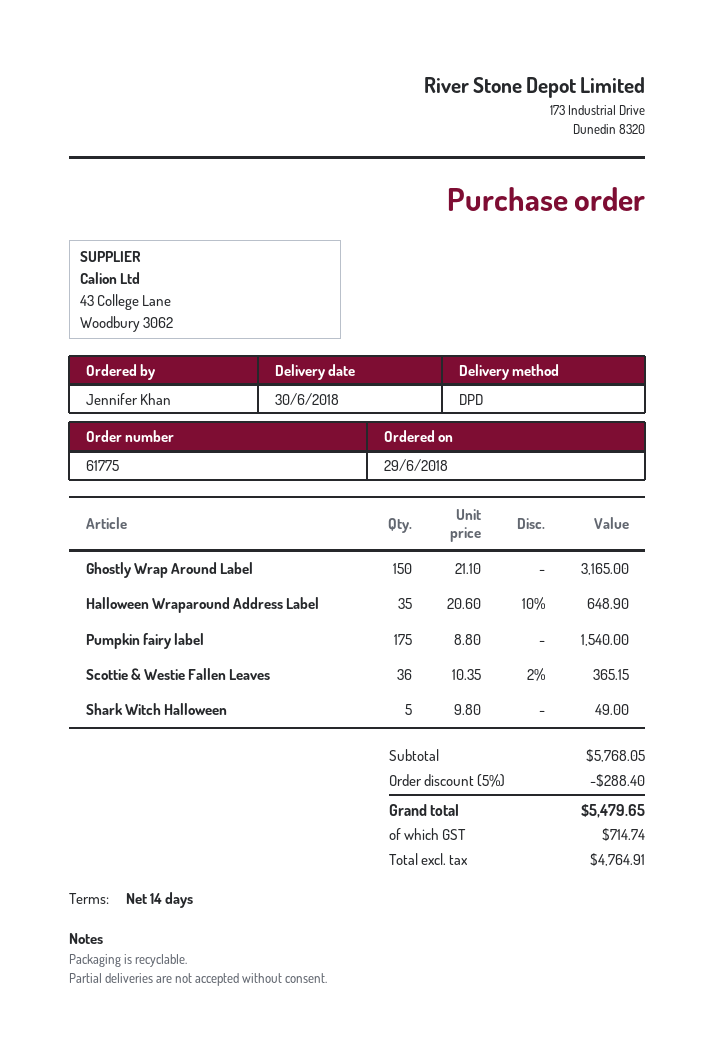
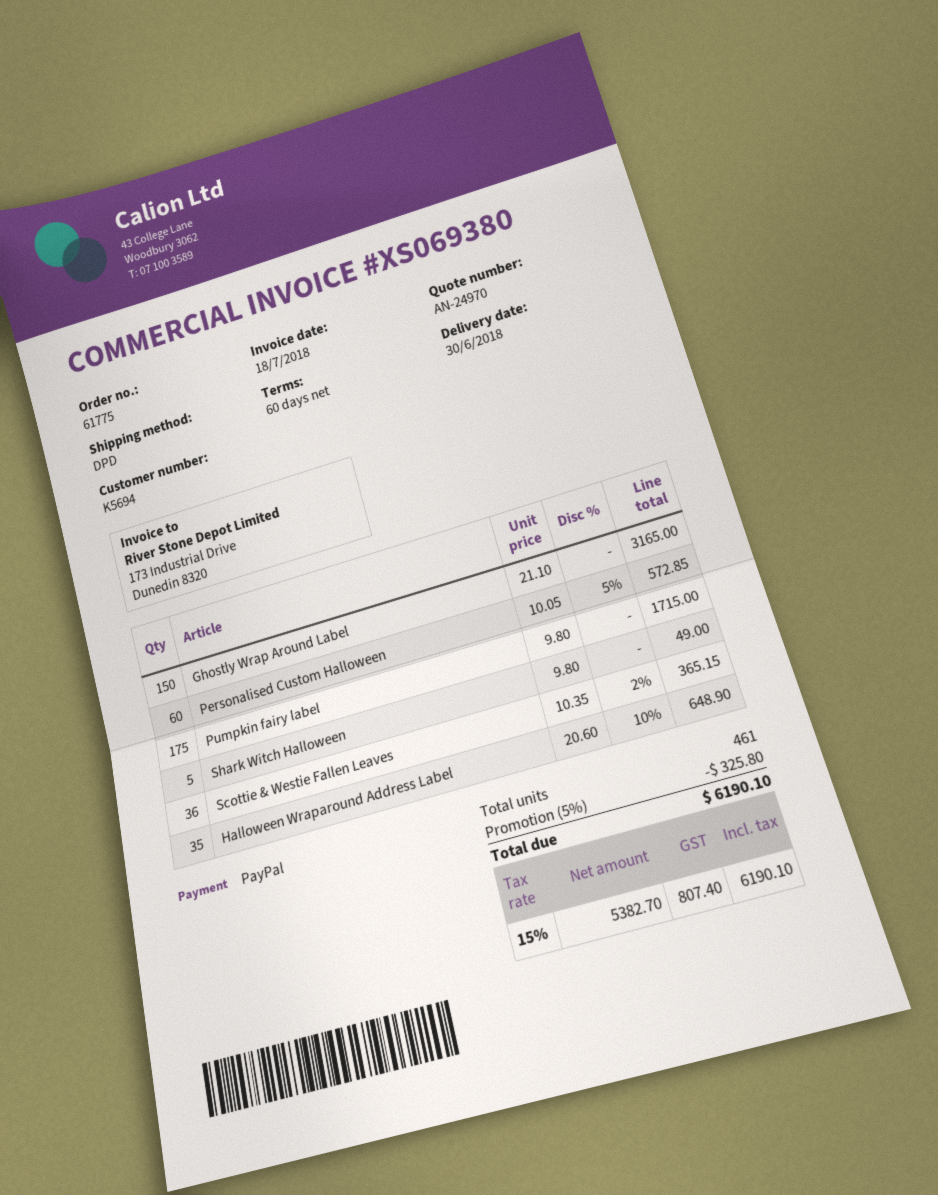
payment terms: 14 days -> 60 days
Pumpkin fairy label: 175 x 8.80 = 1540.00 -> 175 x 9.80 = 1715.00
Personalised Custom Halloween: none -> 60 x 10.05 - 5% = 572.85
discount: 5% = 288.40 -> 5% = 325.80
net: 4764.91 -> 5382.70
tax: 714.74 -> 807.40
total: 5479.65 -> 6190.10

